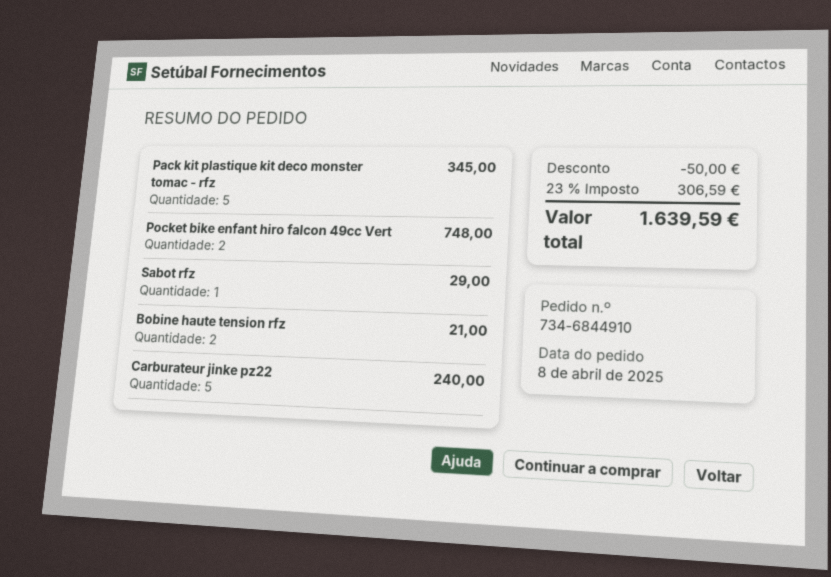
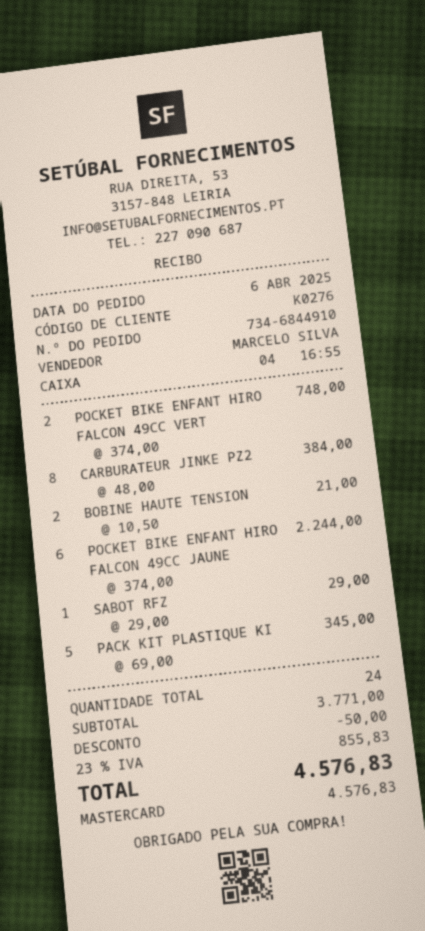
order date: 2025-04-08 -> 2025-04-06
Carburateur jinke pz22: 5 for 240.00 -> 8 for 384.00
POCKET BIKE ENFANT HIRO FALCON 49CC JAUNE: none -> 6 for 2244.00
tax: 23% = 306.59 -> 23% = 855.83
total: 1639.59 -> 4576.83

